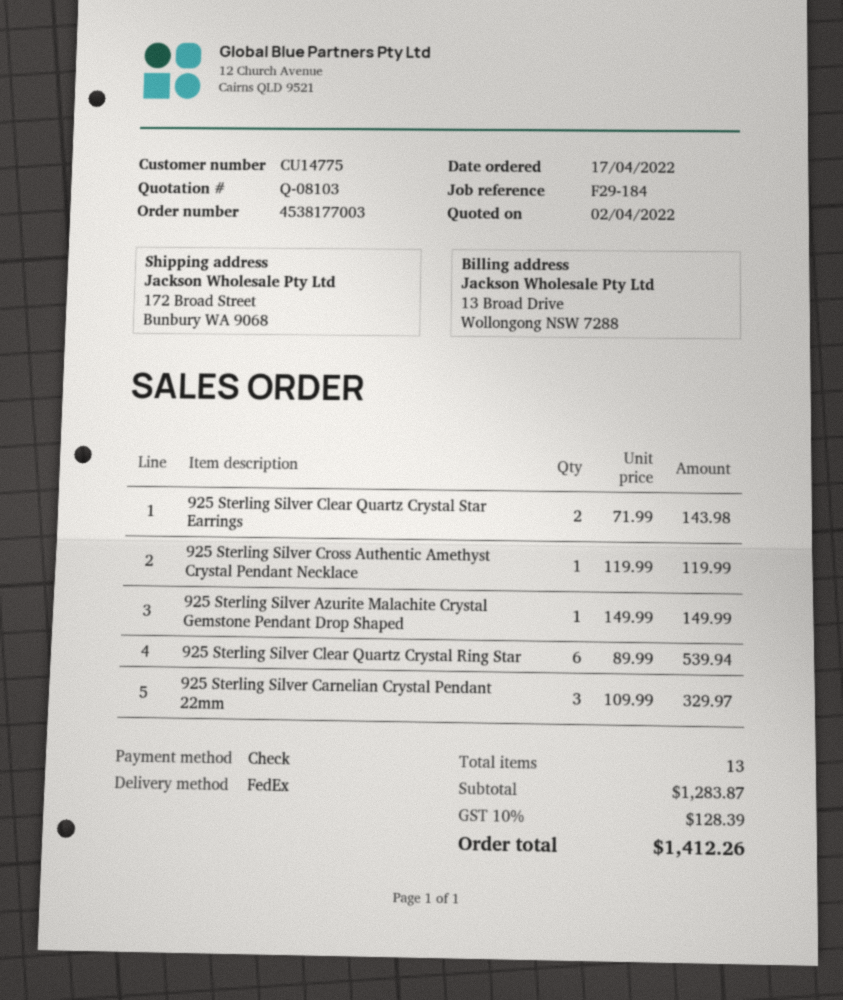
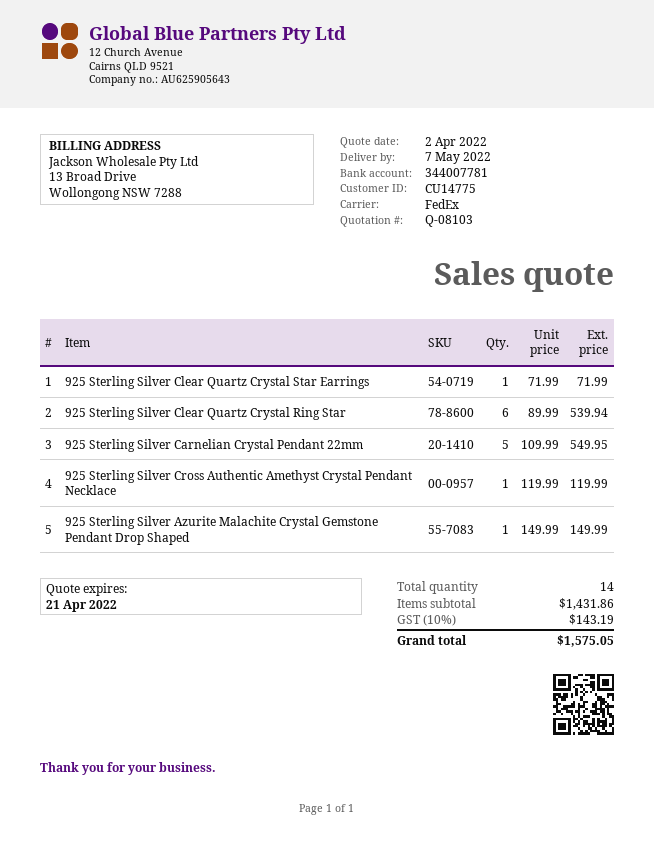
925 Sterling Silver Clear Quartz Crystal Star Earrings: 2 x 71.99 = 143.98 -> 1 x 71.99 = 71.99
925 Sterling Silver Carnelian Crystal Pendant 22mm: 3 x 109.99 = 329.97 -> 5 x 109.99 = 549.95
total quantity: 13 -> 14
subtotal: 1283.87 -> 1431.86
tax: 10% = 128.39 -> 10% = 143.19
total: 1412.26 -> 1575.05

